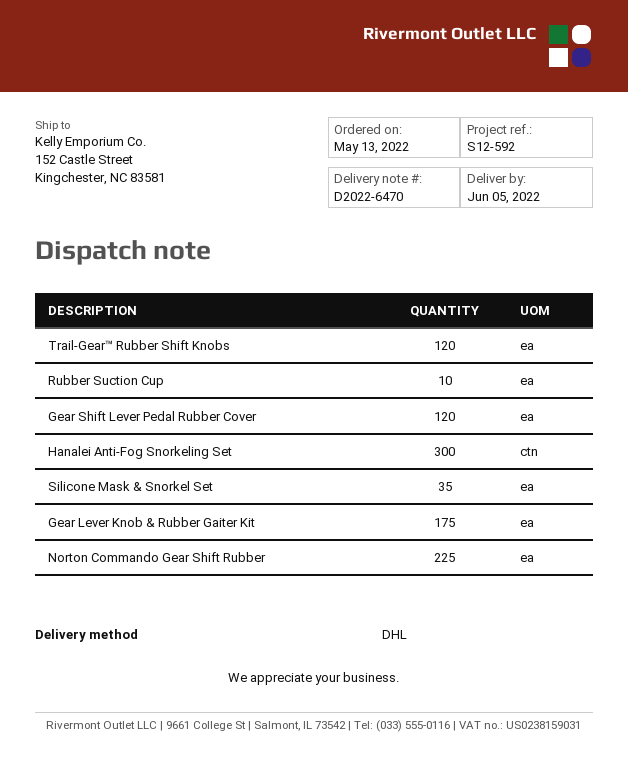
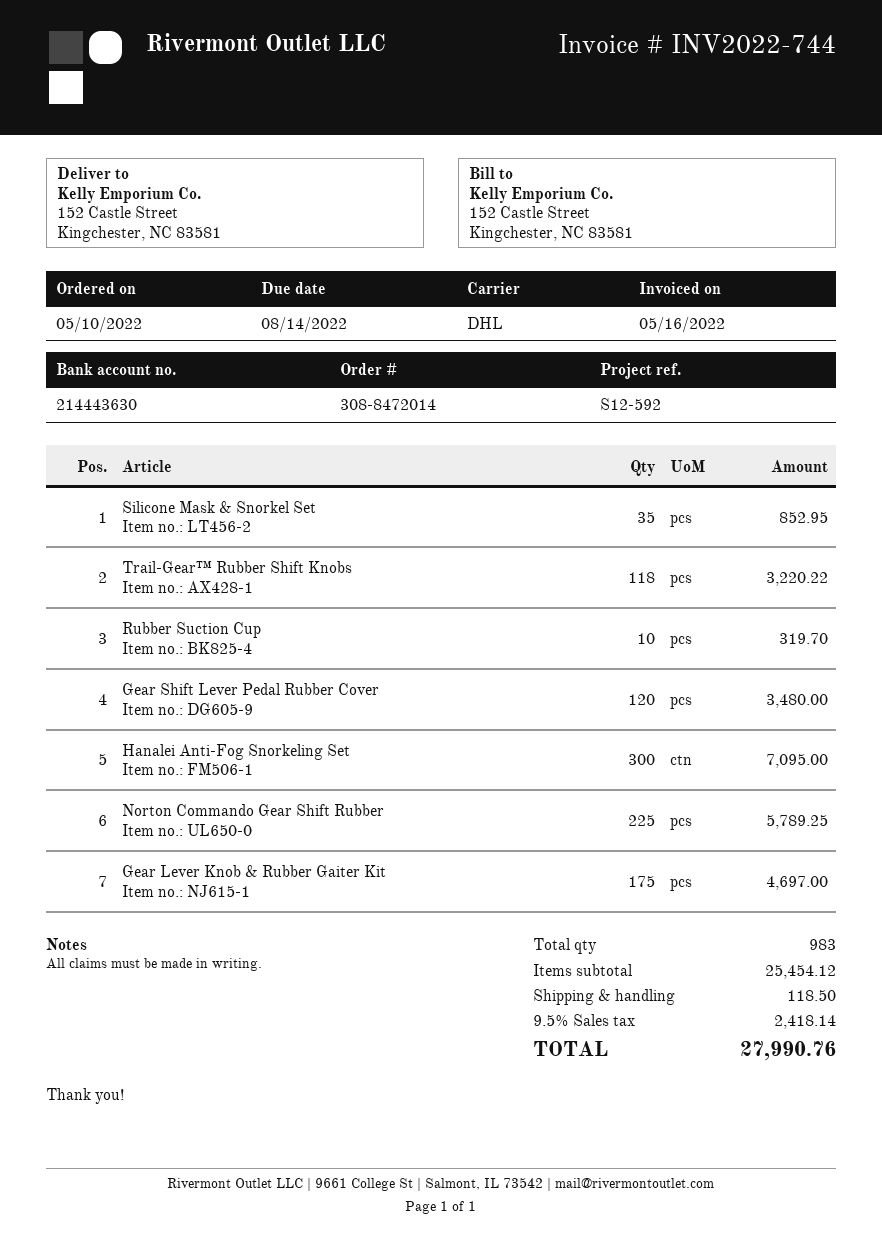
order date: 2022-05-13 -> 2022-05-10
Trail-Gear™ Rubber Shift Knobs: 120 -> 118

